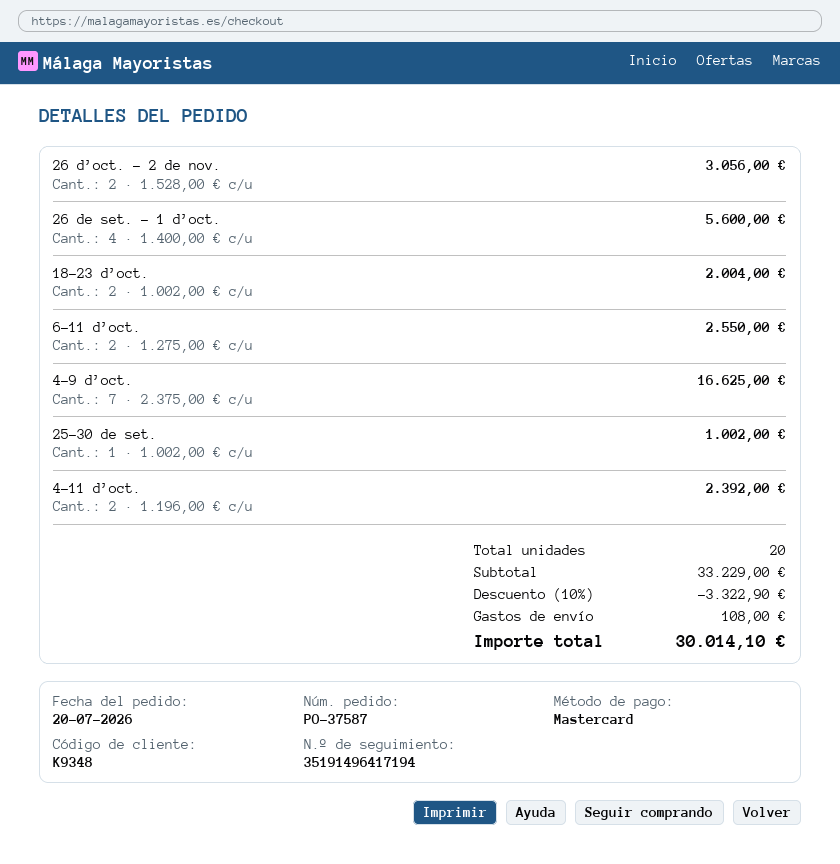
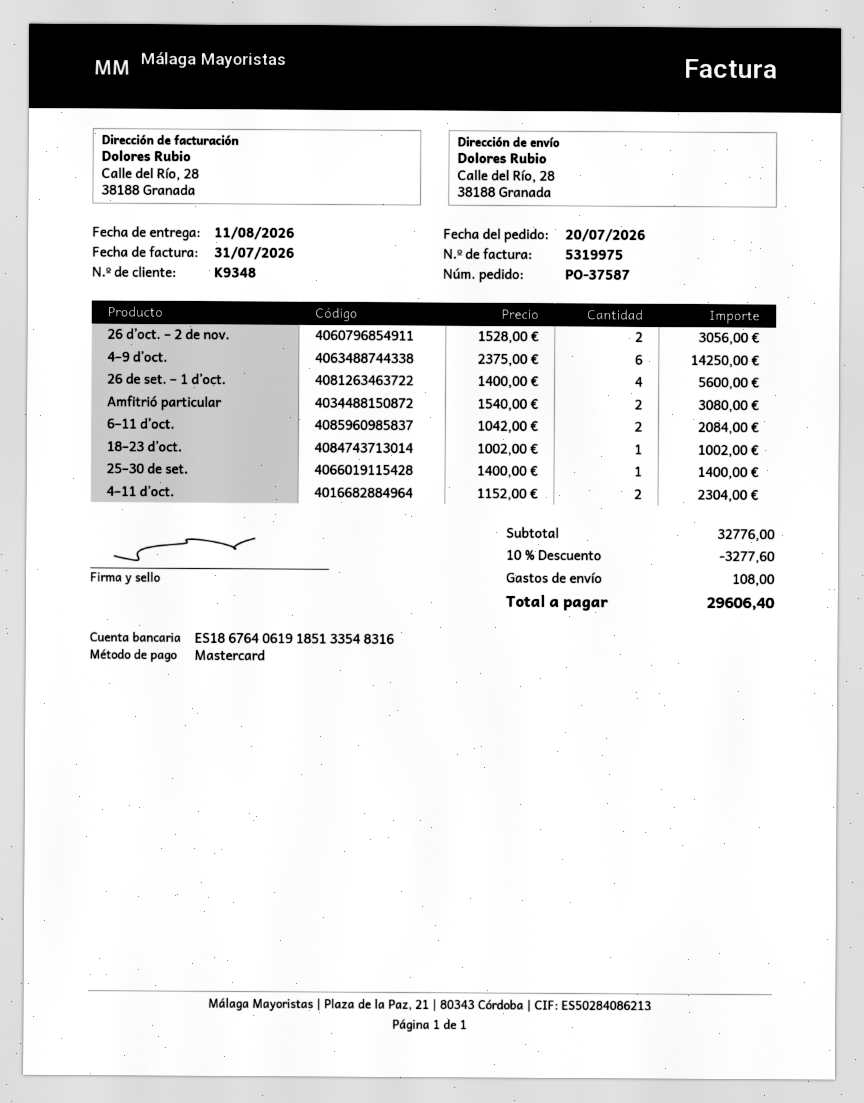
18–23 d’oct.: 2 x 1002.00 = 2004.00 -> 1 x 1002.00 = 1002.00
6–11 d’oct.: 2 x 1275.00 = 2550.00 -> 2 x 1042.00 = 2084.00
4–9 d’oct.: 7 x 2375.00 = 16625.00 -> 6 x 2375.00 = 14250.00
25–30 de set.: 1 x 1002.00 = 1002.00 -> 1 x 1400.00 = 1400.00
4–11 d’oct.: 2 x 1196.00 = 2392.00 -> 2 x 1152.00 = 2304.00
Amfitrió particular: none -> 2 x 1540.00 = 3080.00
subtotal: 33229.00 -> 32776.00
discount: 10% = 3322.90 -> 10% = 3277.60
total: 30014.10 -> 29606.40

